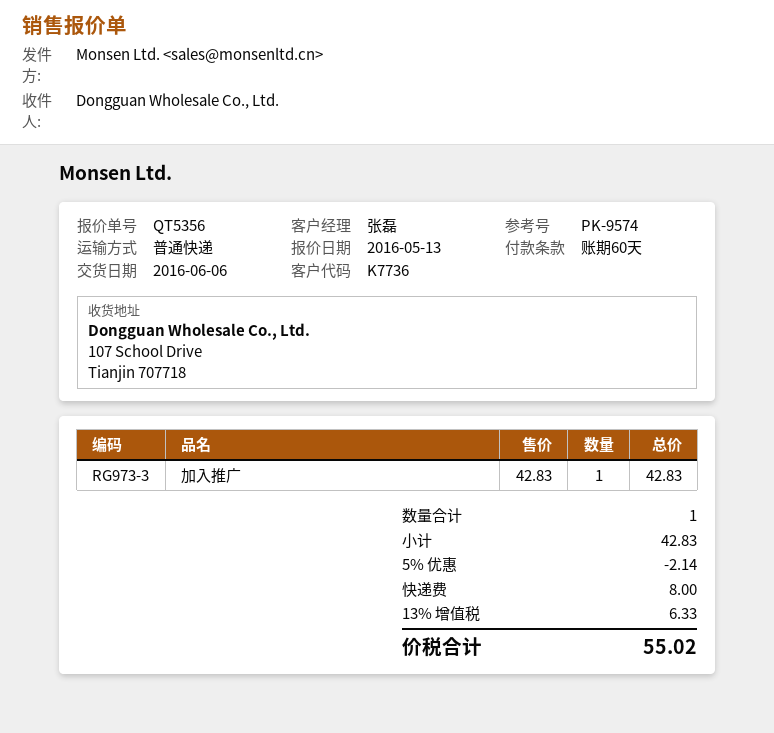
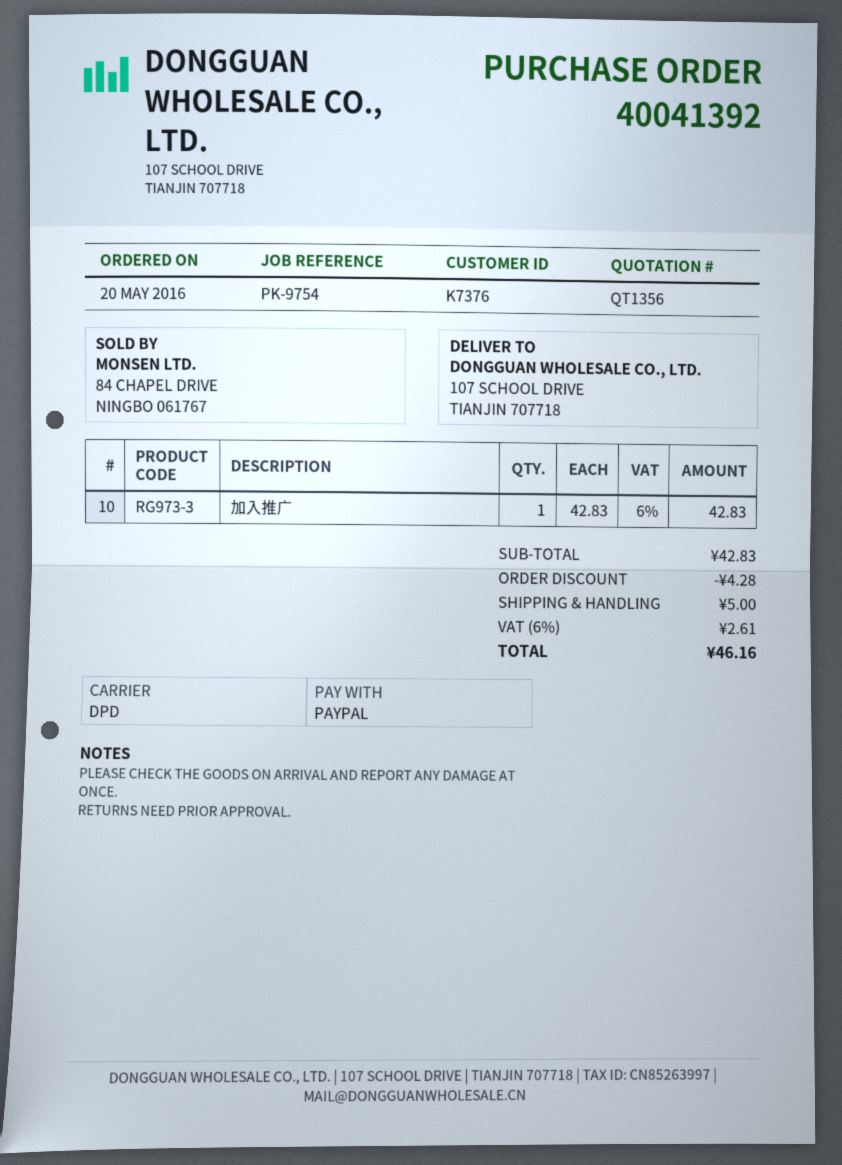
quote number: QT5356 -> QT1356
customer number: K7736 -> K7376
reference: PK-9574 -> PK-9754
shipping method: standard -> DPD
discount: 2.14 -> 4.28
shipping: 8.00 -> 5.00
tax: 13% = 6.33 -> 6% = 2.61
total: 55.02 -> 46.16

